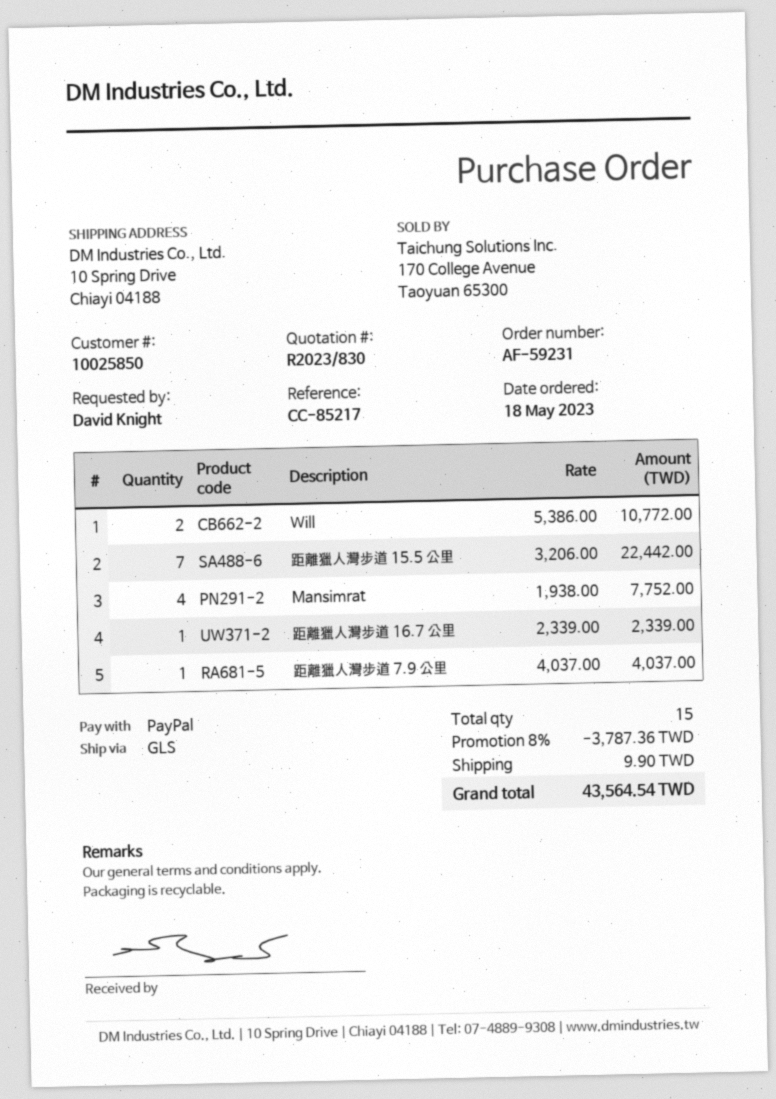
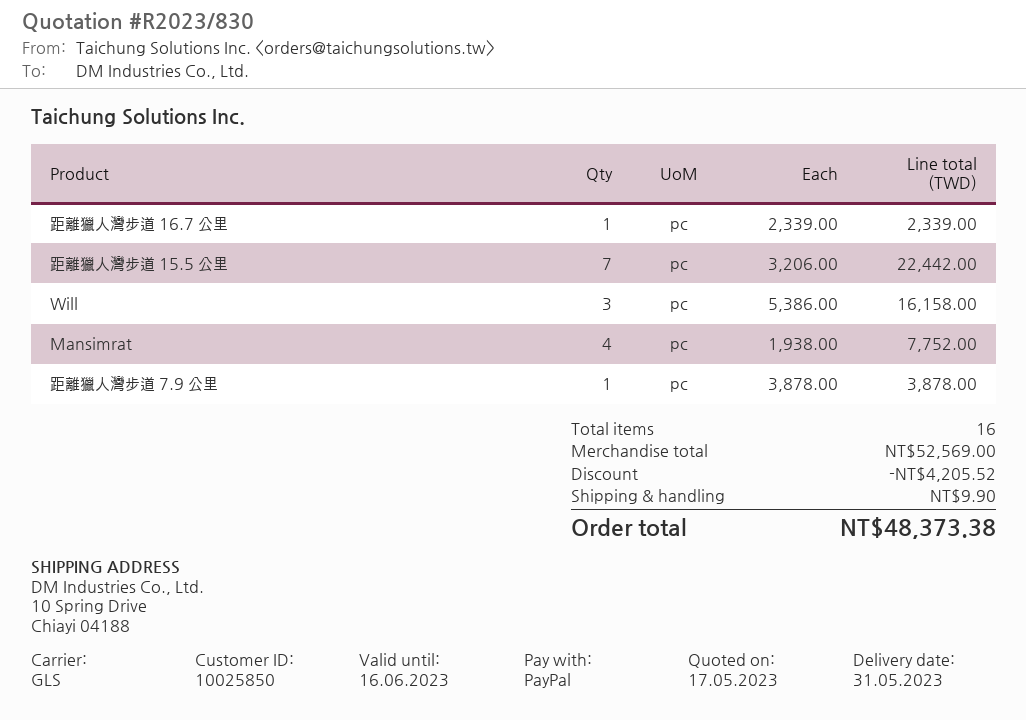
Will: 2 x 5386.00 = 10772.00 -> 3 x 5386.00 = 16158.00
距離獵人灣步道 7.9 公里: 1 x 4037.00 = 4037.00 -> 1 x 3878.00 = 3878.00
total quantity: 15 -> 16
discount: 3787.36 -> 4205.52
total: 43564.54 -> 48373.38

